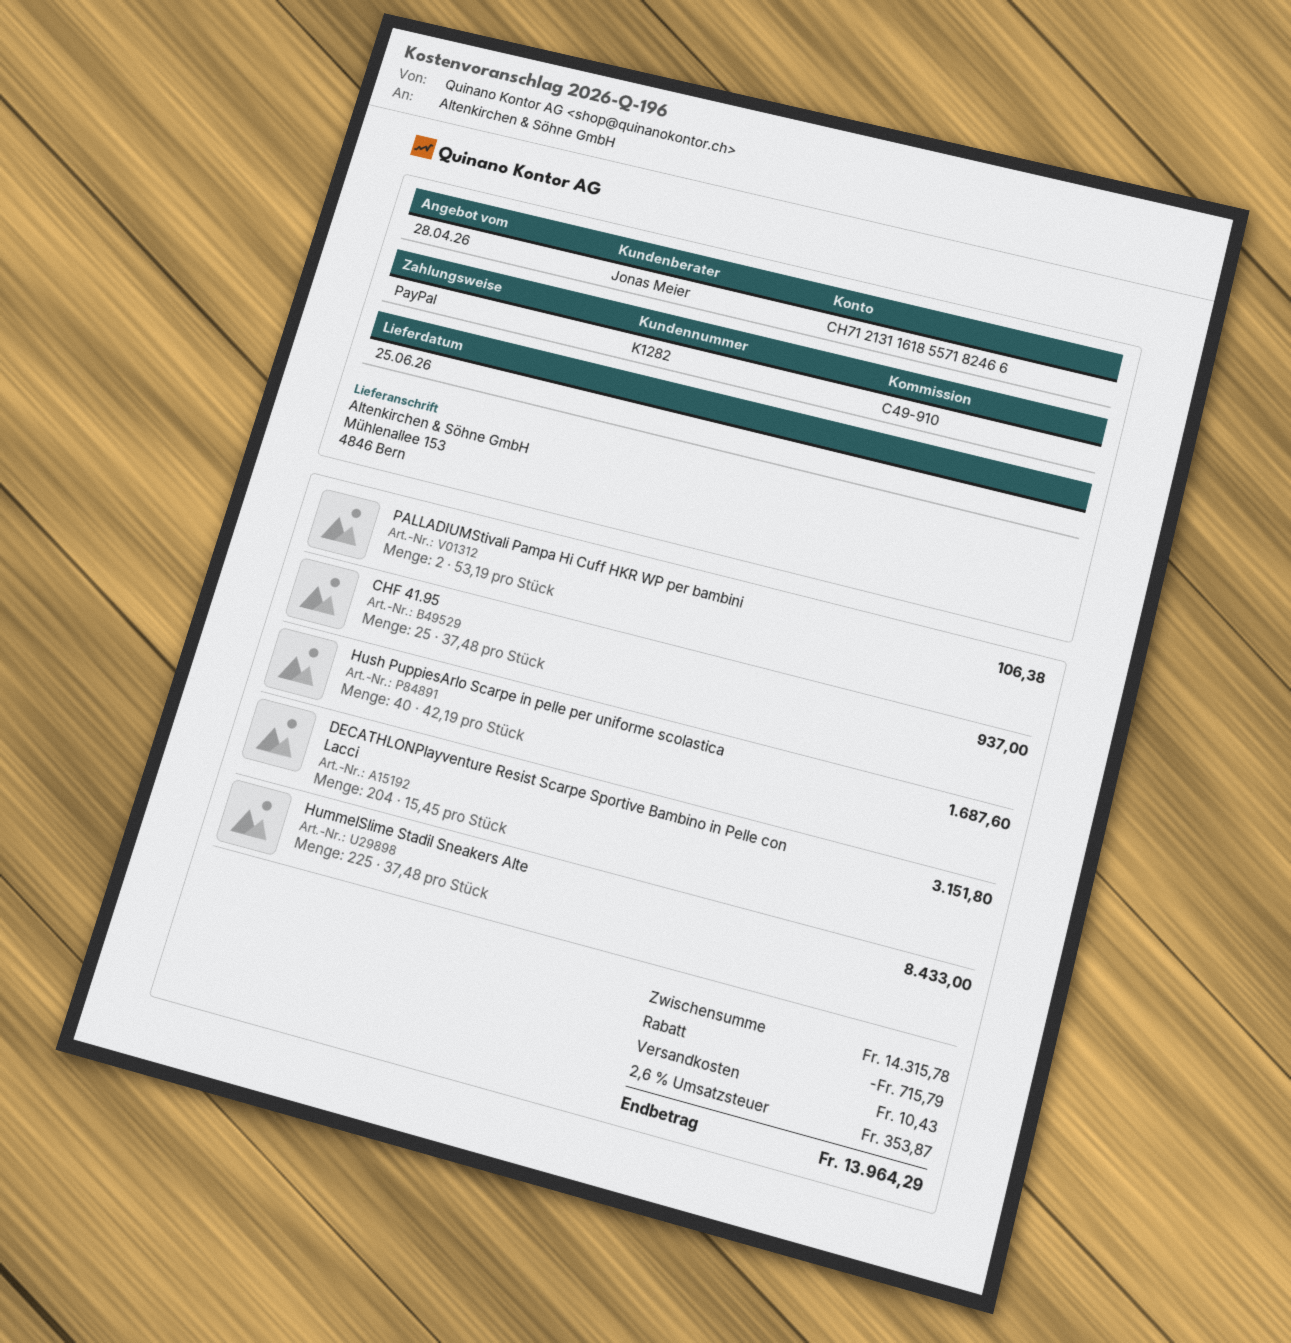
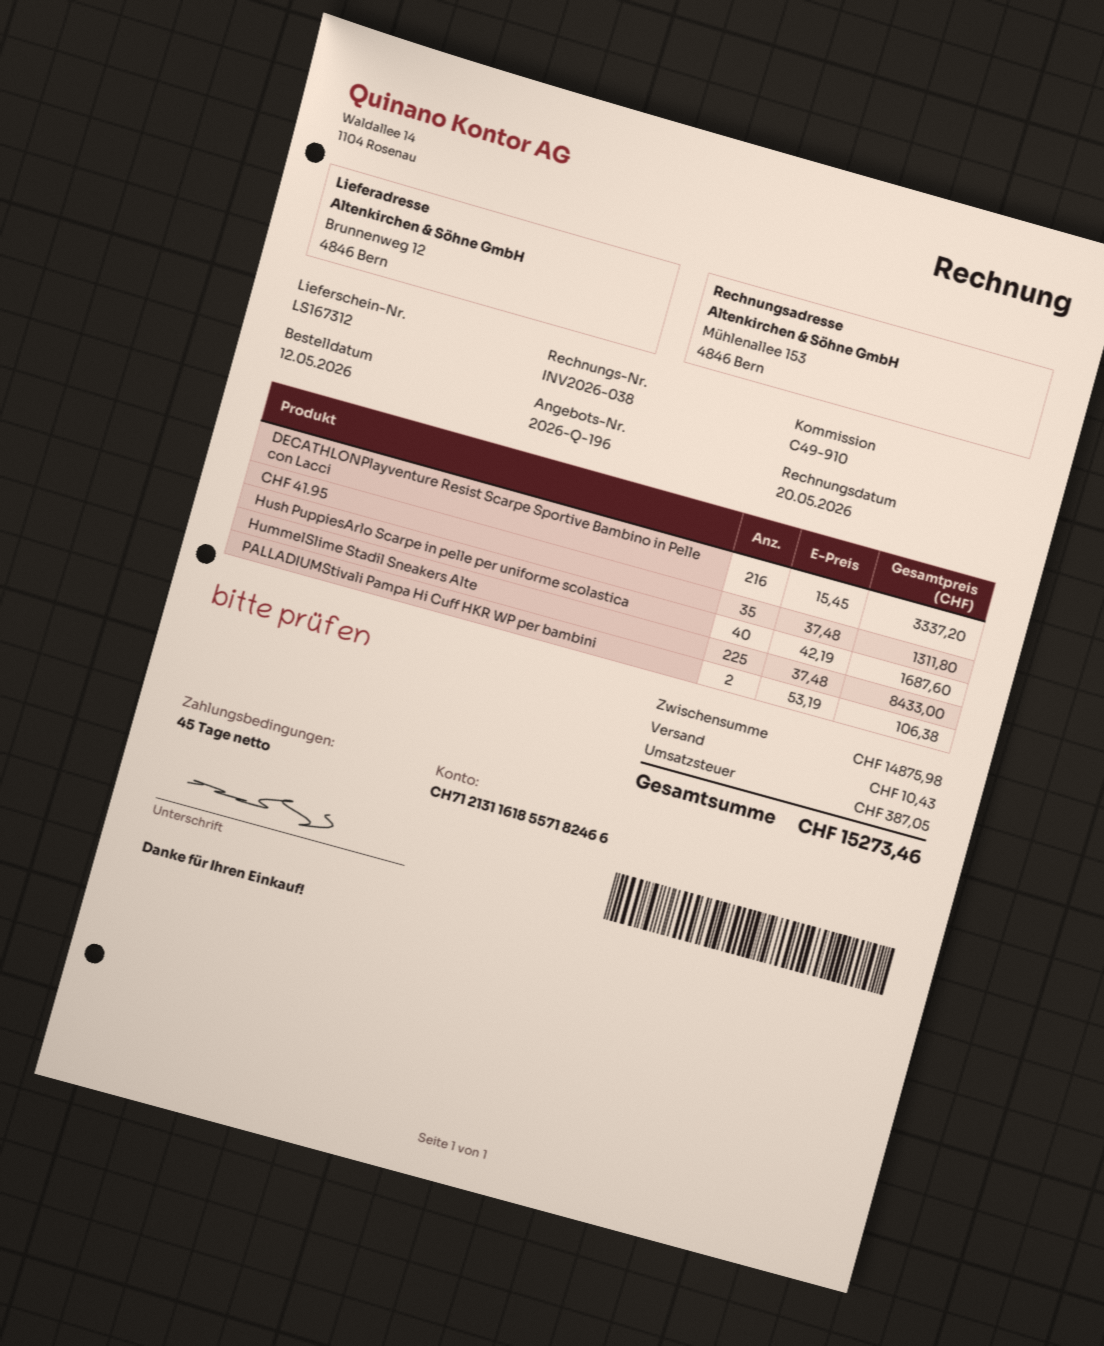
ship to: Mühlenallee 153, 4846 Bern -> Brunnenweg 12, 4846 Bern
CHF 41.95: 25 x 37.48 = 937.00 -> 35 x 37.48 = 1311.80
DECATHLONPlayventure Resist Scarpe Sportive Bambino in Pelle con Lacci: 204 x 15.45 = 3151.80 -> 216 x 15.45 = 3337.20
subtotal: 14315.78 -> 14875.98
discount: 715.79 -> none
tax: 353.87 -> 387.05
total: 13964.29 -> 15273.46

